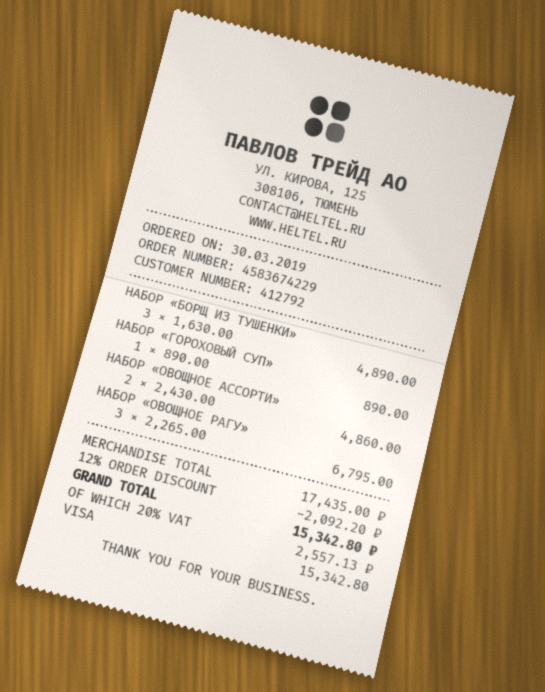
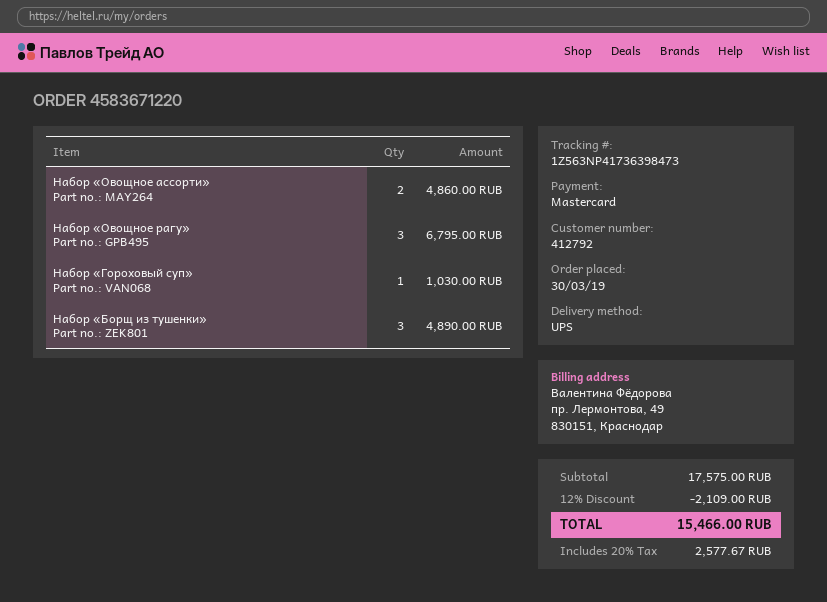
order number: 4583674229 -> 4583671220
payment method: Visa -> Mastercard
НАБОР «ГОРОХОВЫЙ СУП»: 1 for 890.00 -> 1 for 1030.00
subtotal: 17435.00 -> 17575.00
discount: 12% = 2092.20 -> 12% = 2109.00
tax: 20% = 2557.13 -> 20% = 2577.67
total: 15342.80 -> 15466.00

